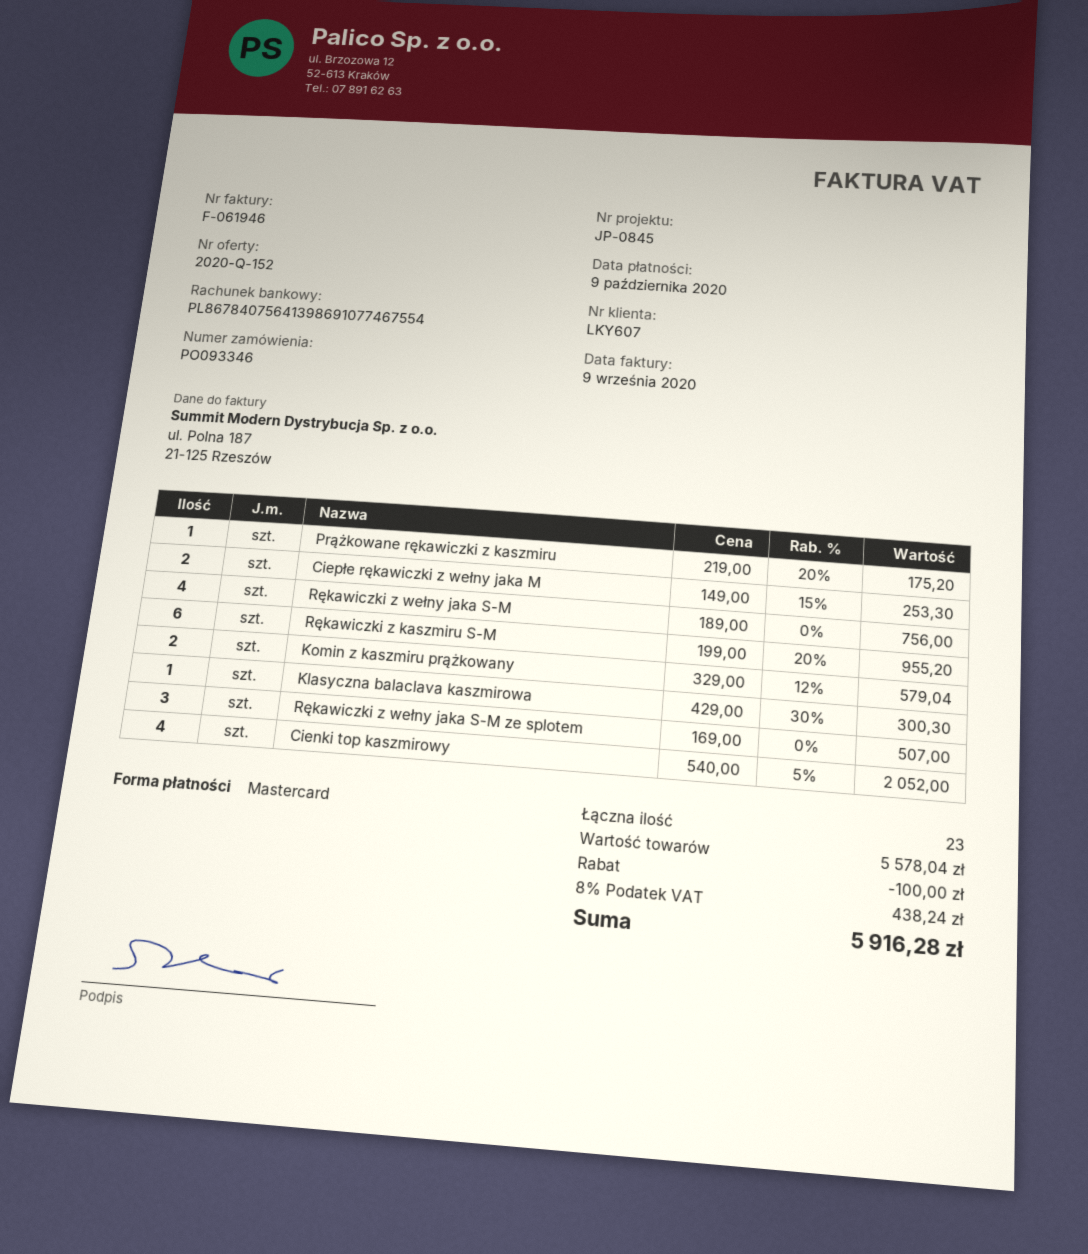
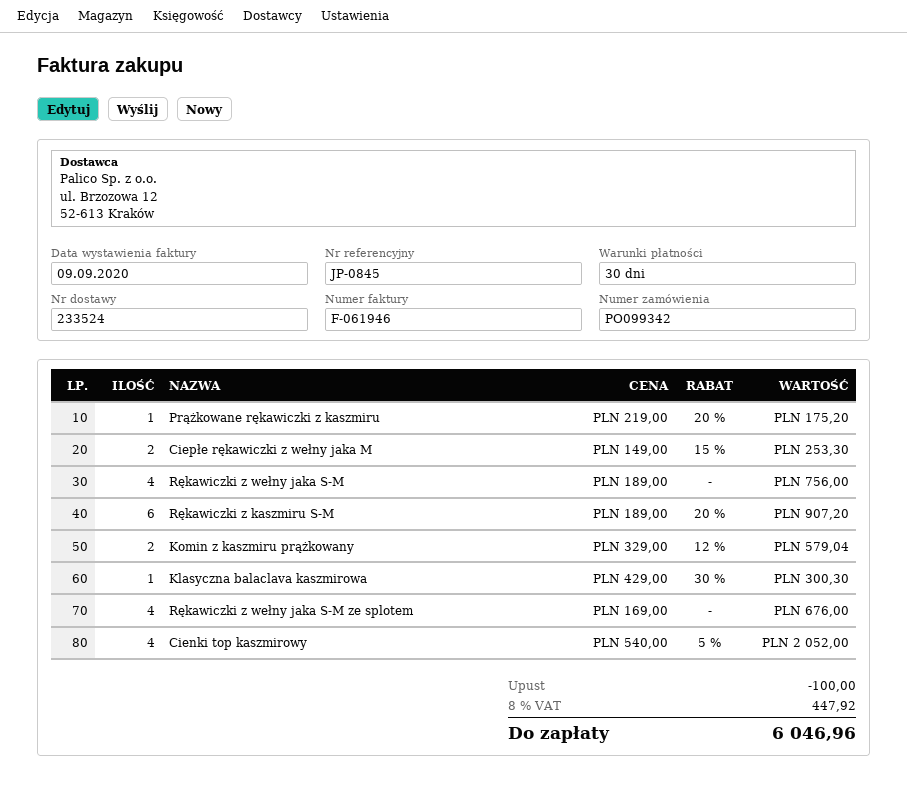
order number: PO093346 -> PO099342
Rękawiczki z kaszmiru S-M: 6 x 199.00 - 20% = 955.20 -> 6 x 189.00 - 20% = 907.20
Rękawiczki z wełny jaka S-M ze splotem: 3 x 169.00 = 507.00 -> 4 x 169.00 = 676.00
tax: 8% = 438.24 -> 8% = 447.92
total: 5916.28 -> 6046.96

